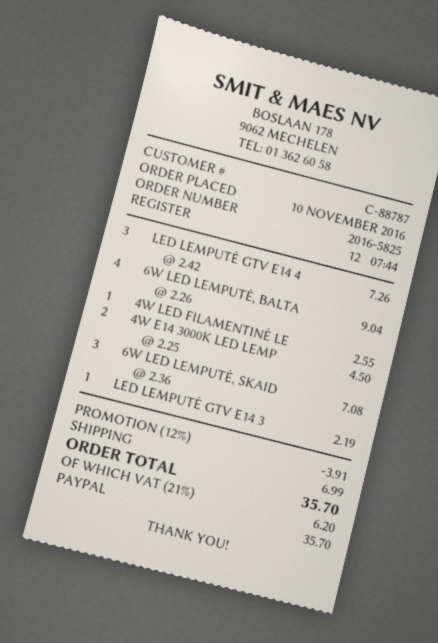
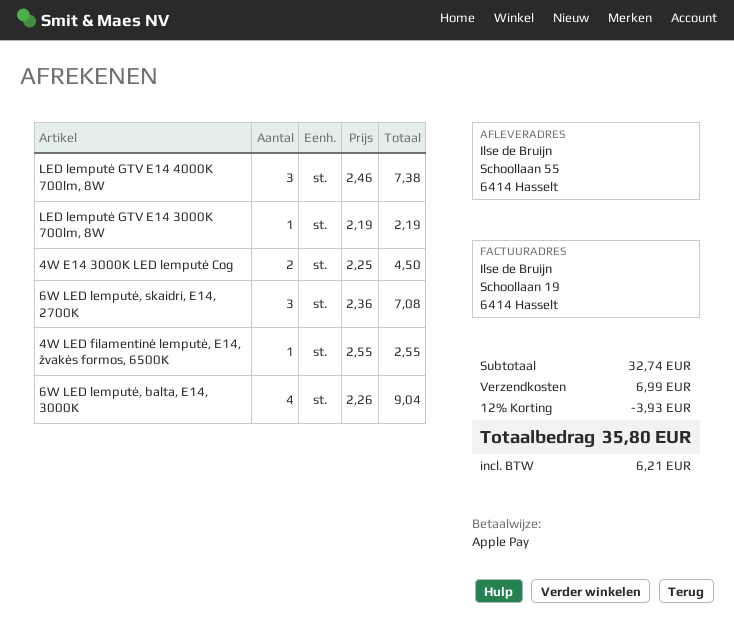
payment method: PayPal -> Apple Pay
LED LEMPUTĖ GTV E14 4: 3 x 2.42 = 7.26 -> 3 x 2.46 = 7.38
discount: 12% = 3.91 -> 12% = 3.93
tax: 6.20 -> 6.21
total: 35.70 -> 35.80

